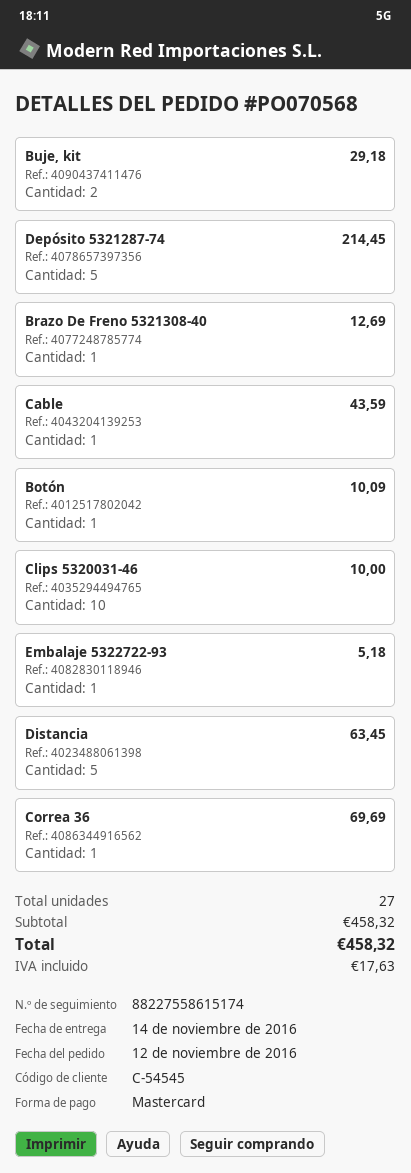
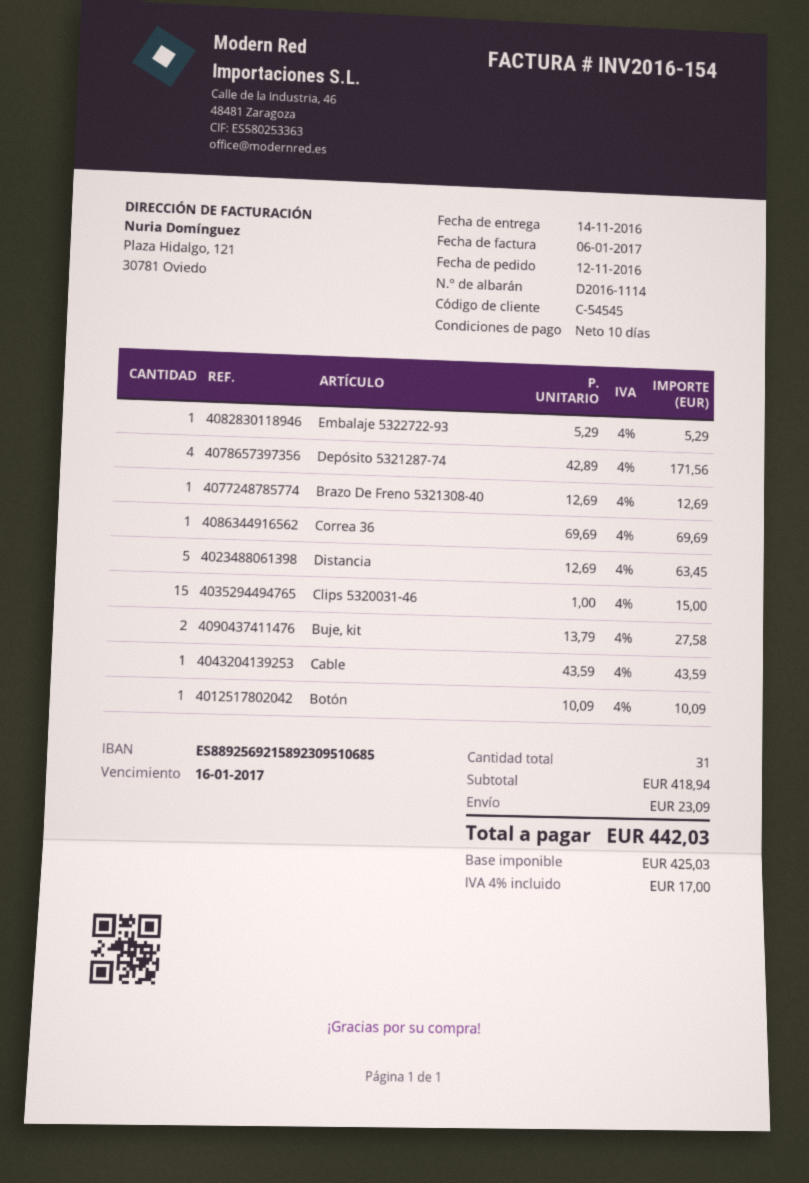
Buje, kit: 2 for 29.18 -> 2 for 27.58
Depósito 5321287-74: 5 for 214.45 -> 4 for 171.56
Clips 5320031-46: 10 for 10.00 -> 15 for 15.00
Embalaje 5322722-93: 1 for 5.18 -> 1 for 5.29
total quantity: 27 -> 31
subtotal: 458.32 -> 418.94
shipping: none -> 23.09
tax: 17.63 -> 17.00
total: 458.32 -> 442.03

